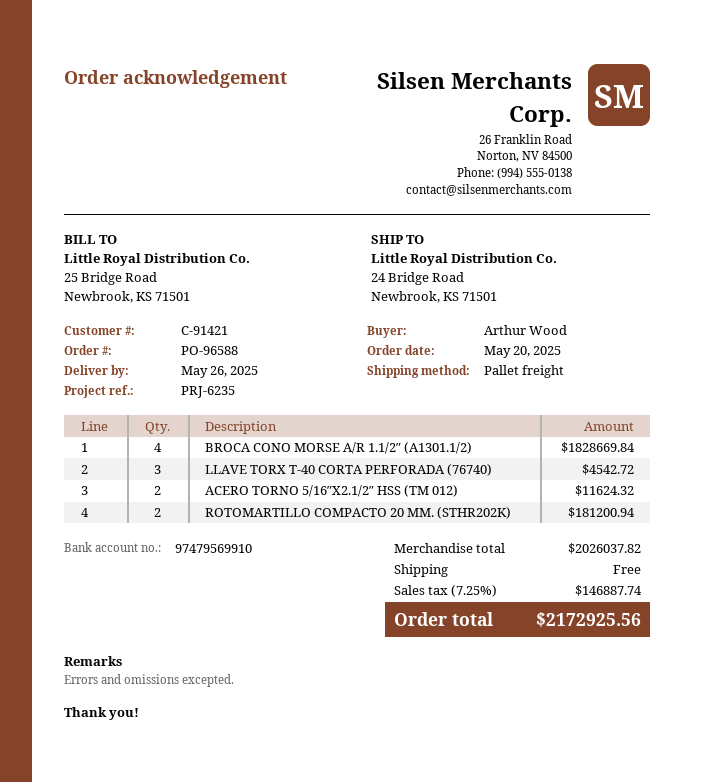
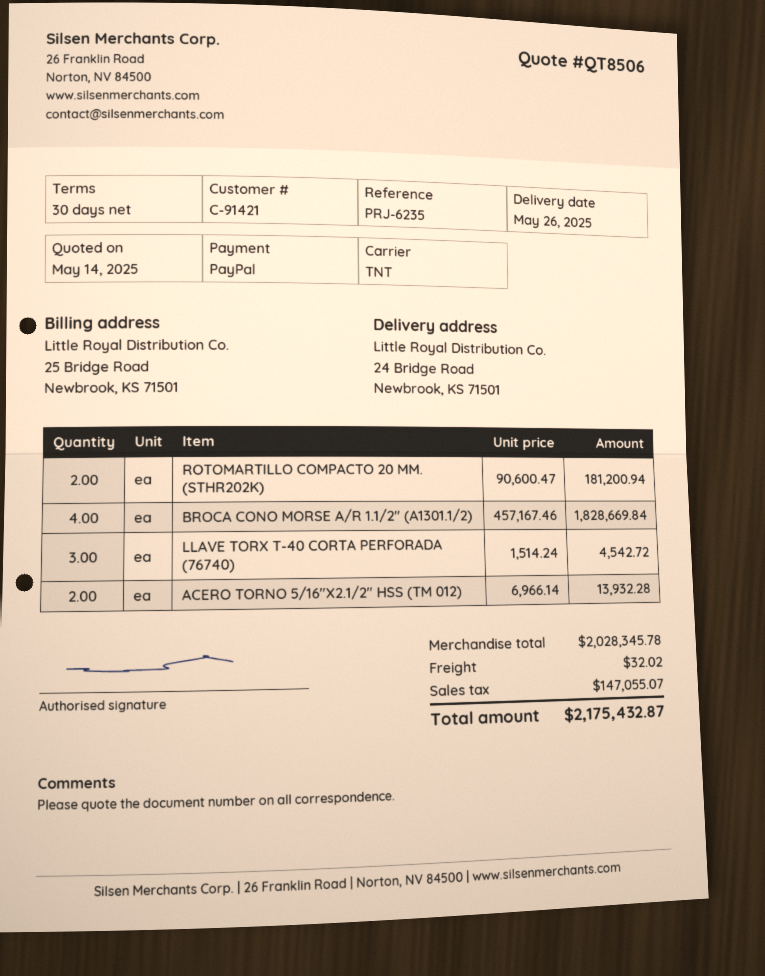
shipping method: pallet freight -> TNT
ACERO TORNO 5/16″X2.1/2″ HSS (TM 012): 2 for 11624.32 -> 2 for 13932.28
subtotal: 2026037.82 -> 2028345.78
shipping: 0.00 -> 32.02
tax: 146887.74 -> 147055.07
total: 2172925.56 -> 2175432.87

